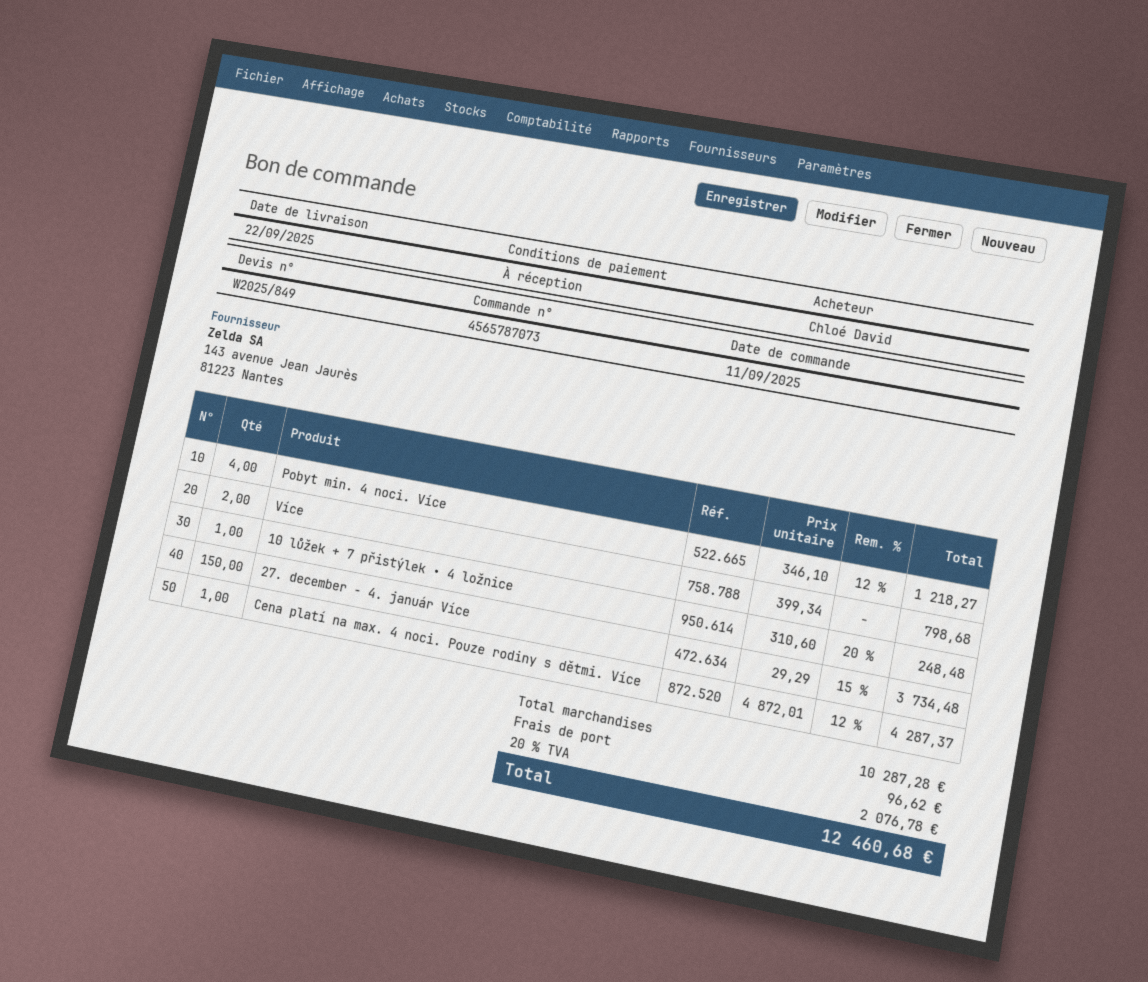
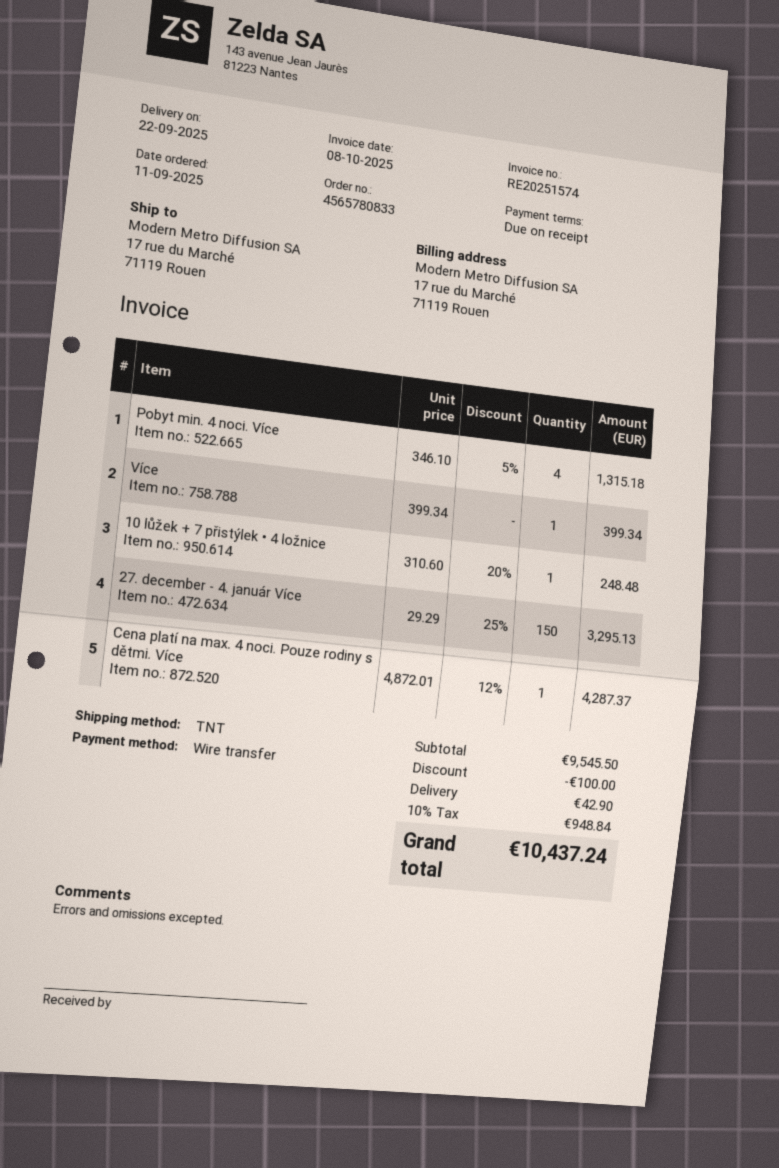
order number: 4565787073 -> 4565780833
Pobyt min. 4 noci. Více: 4 x 346.10 - 12% = 1218.27 -> 4 x 346.10 - 5% = 1315.18
Více: 2 x 399.34 = 798.68 -> 1 x 399.34 = 399.34
27. december - 4. január Více: 150 x 29.29 - 15% = 3734.48 -> 150 x 29.29 - 25% = 3295.13
subtotal: 10287.28 -> 9545.50
discount: none -> 100.00
shipping: 96.62 -> 42.90
tax: 20% = 2076.78 -> 10% = 948.84
total: 12460.68 -> 10437.24

